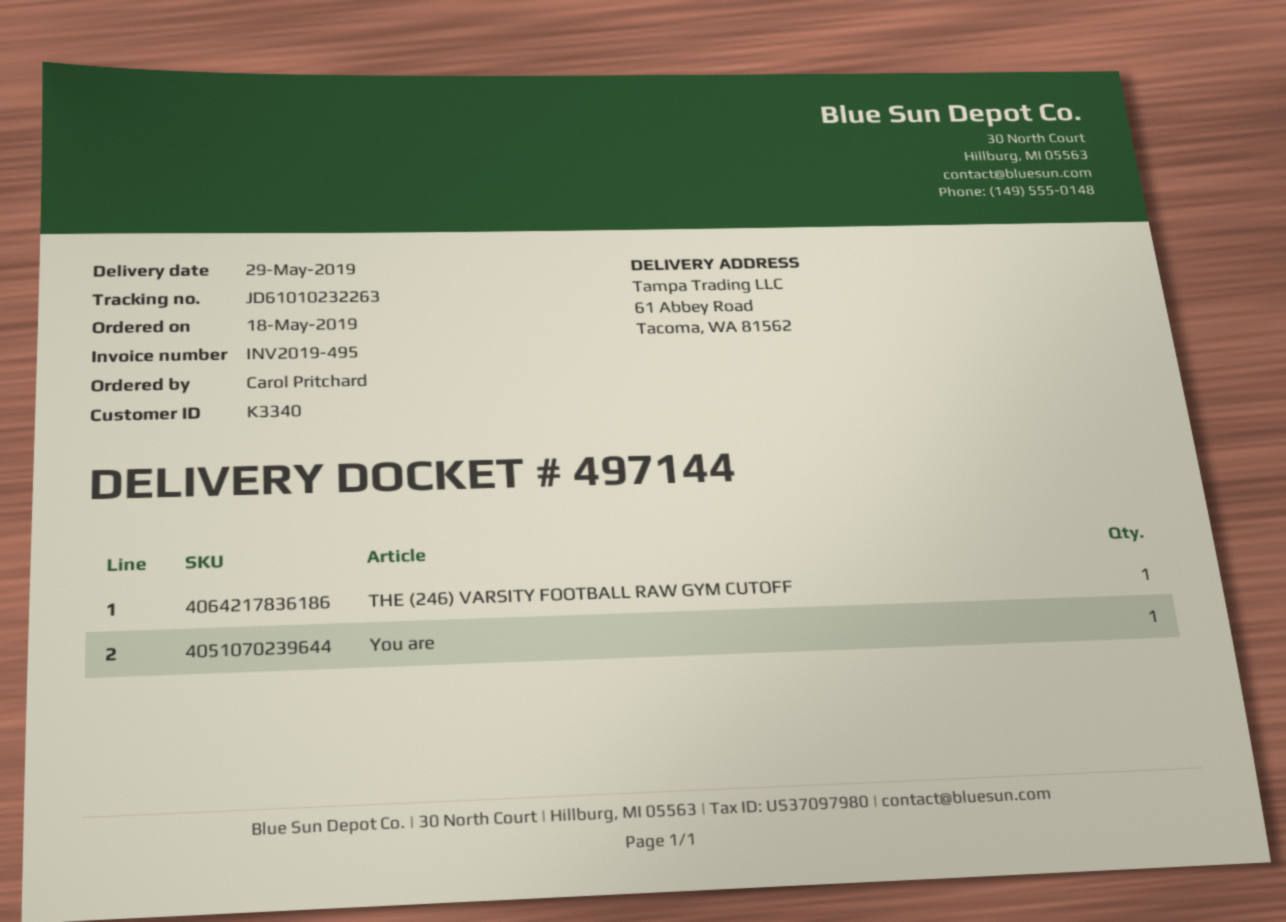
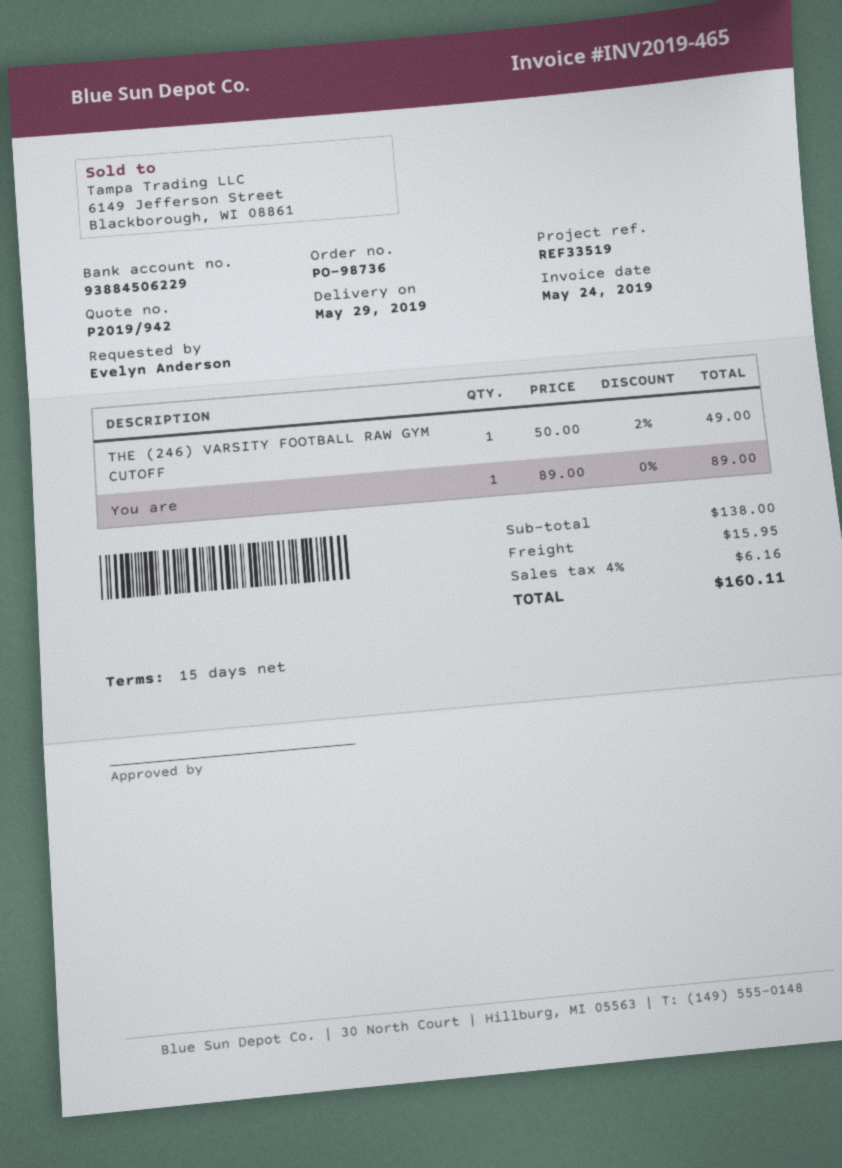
invoice number: INV2019-495 -> INV2019-465
ordered by: Carol Pritchard -> Evelyn Anderson

